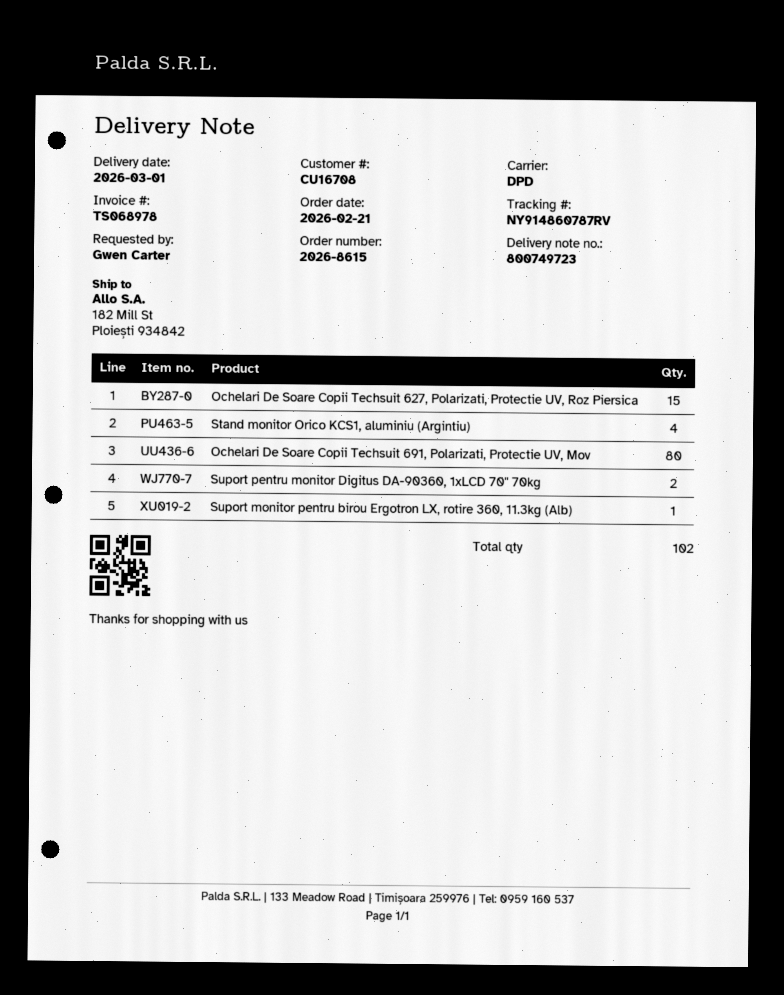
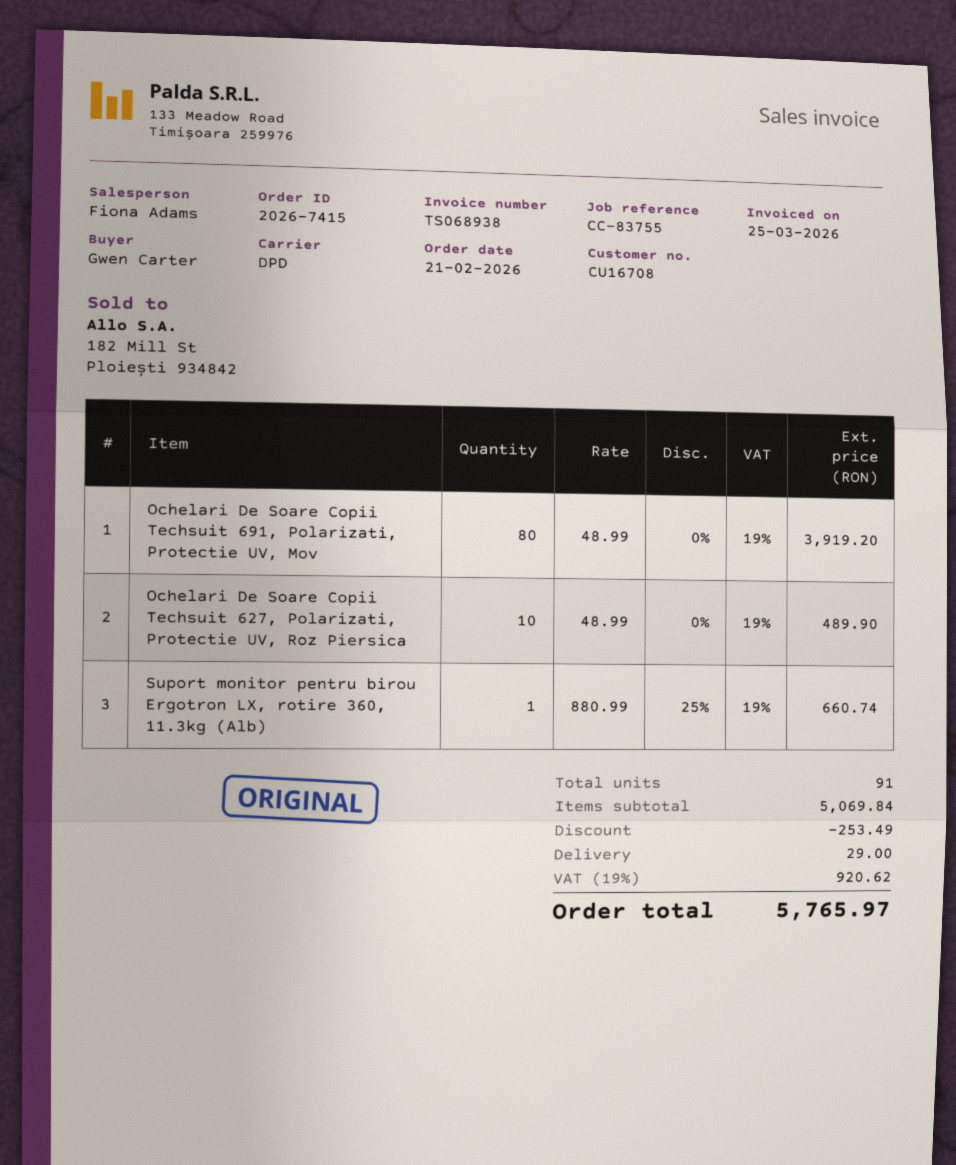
order number: 2026-8615 -> 2026-7415
invoice number: TS068978 -> TS068938
Ochelari De Soare Copii Techsuit 627, Polarizati, Protectie UV, Roz Piersica: 15 -> 10
Stand monitor Orico KCS1, aluminiu (Argintiu): 4 -> none
Suport pentru monitor Digitus DA-90360, 1xLCD 70'' 70kg: 2 -> none
total quantity: 102 -> 91

